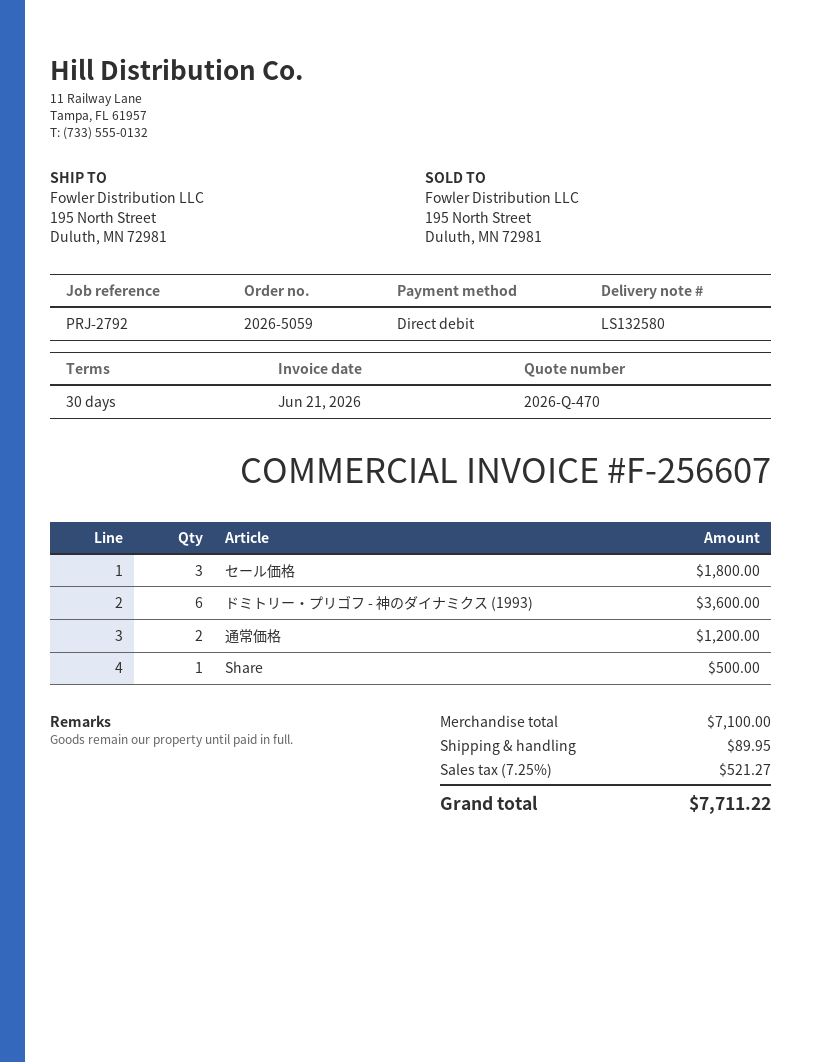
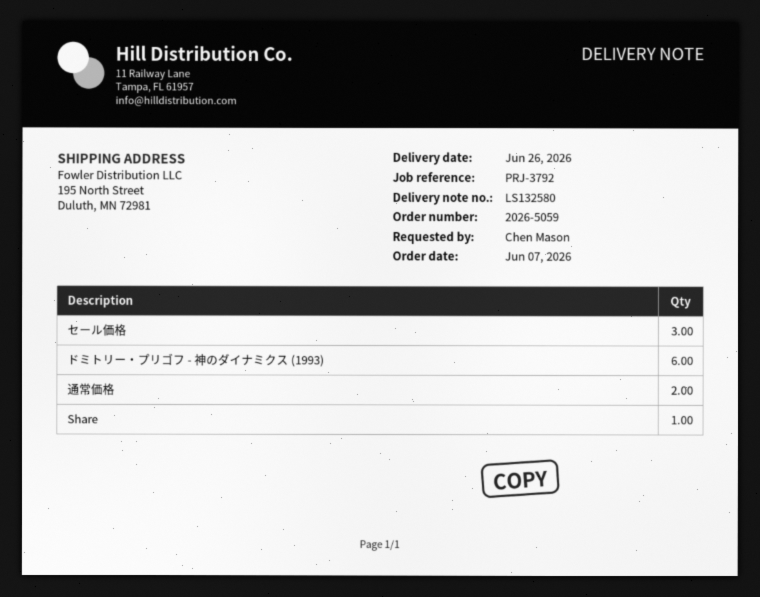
reference: PRJ-2792 -> PRJ-3792

